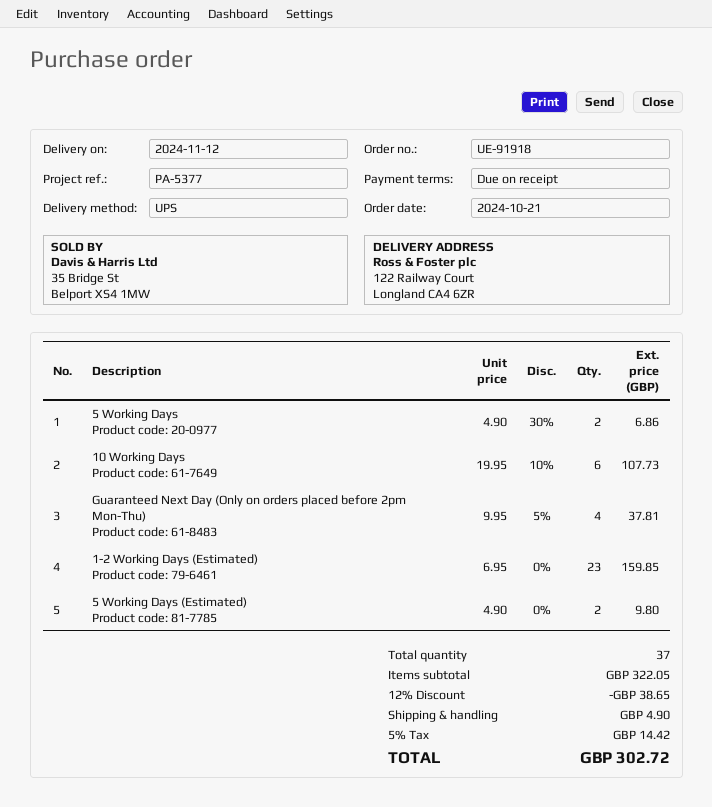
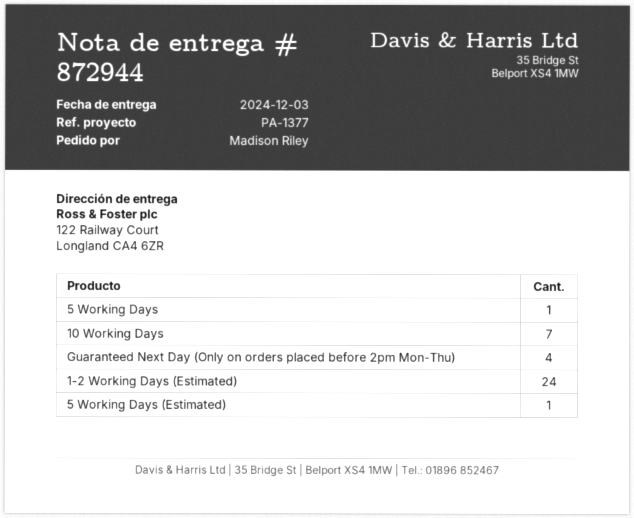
delivery date: 2024-11-12 -> 2024-12-03
reference: PA-5377 -> PA-1377
5 Working Days: 2 -> 1
10 Working Days: 6 -> 7
1-2 Working Days (Estimated): 23 -> 24
5 Working Days (Estimated): 2 -> 1

